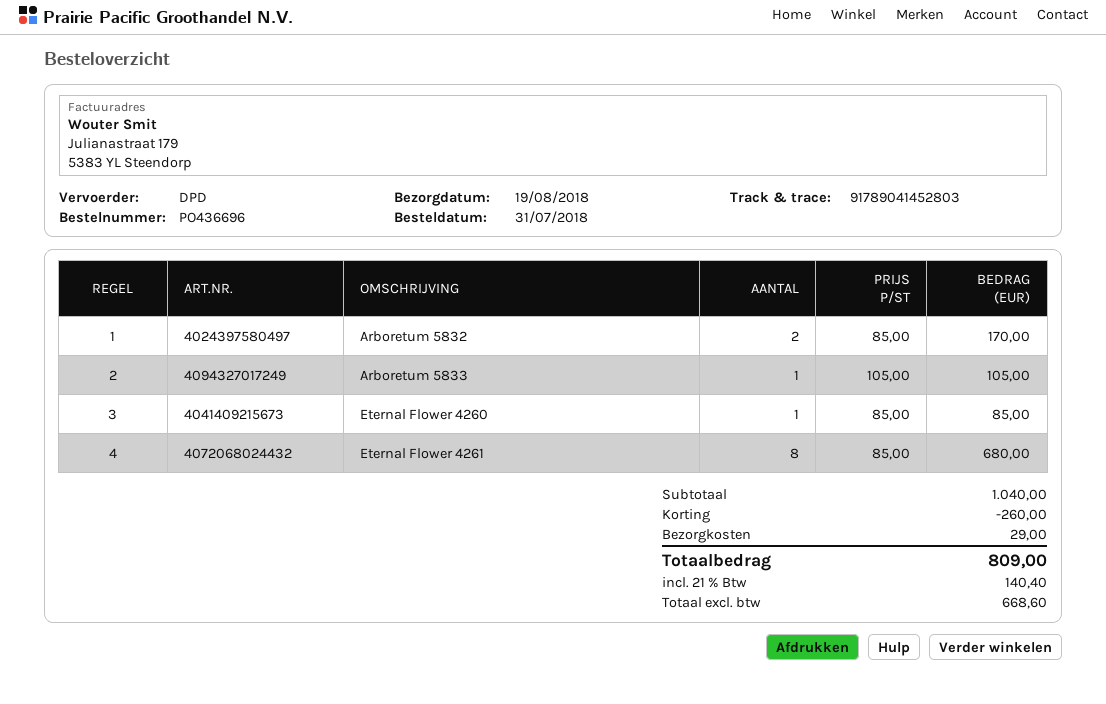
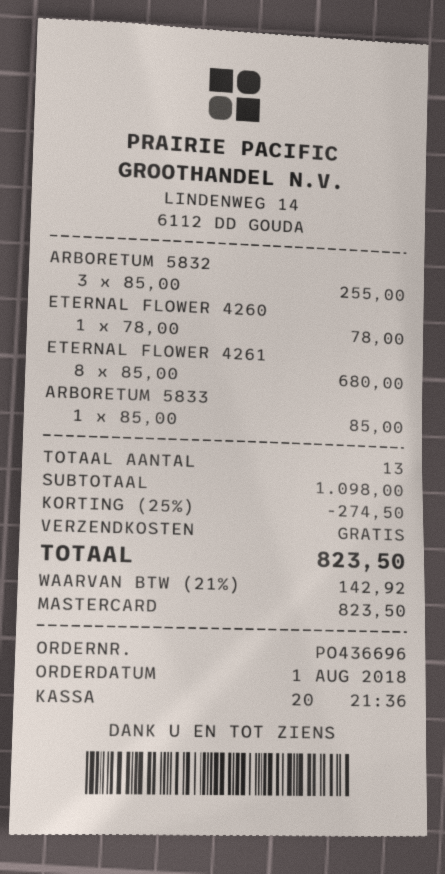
order date: 2018-07-31 -> 2018-08-01
Arboretum 5832: 2 x 85.00 = 170.00 -> 3 x 85.00 = 255.00
Arboretum 5833: 1 x 105.00 = 105.00 -> 1 x 85.00 = 85.00
Eternal Flower 4260: 1 x 85.00 = 85.00 -> 1 x 78.00 = 78.00
subtotal: 1040.00 -> 1098.00
discount: 260.00 -> 274.50
shipping: 29.00 -> 0.00
tax: 21% = 140.40 -> 21% = 142.92
total: 809.00 -> 823.50

